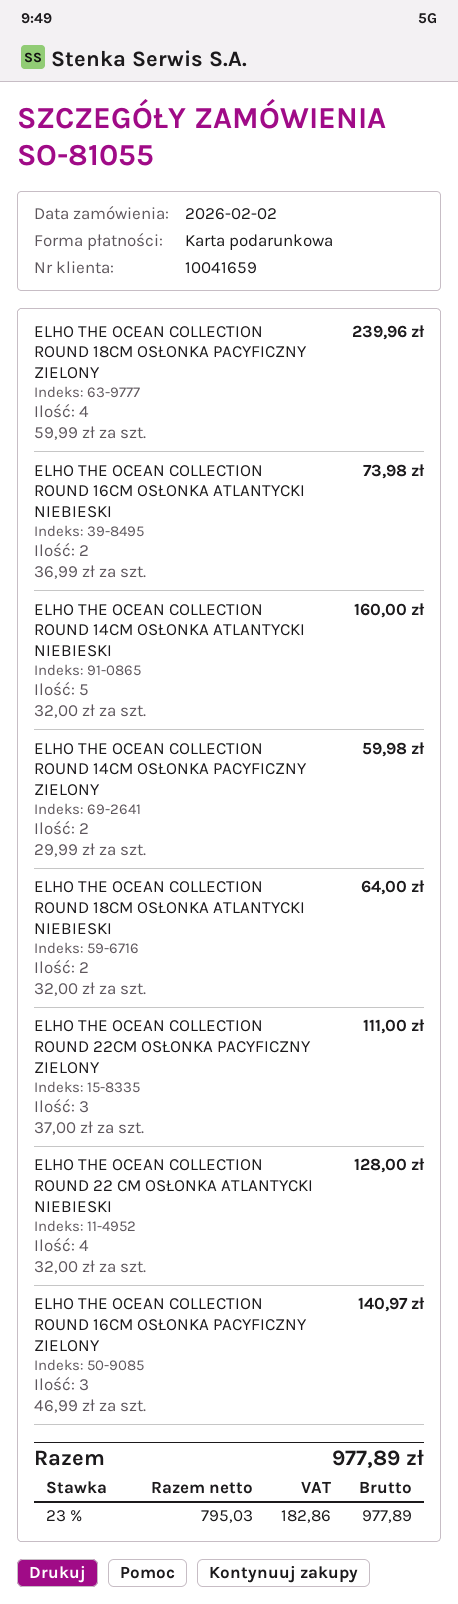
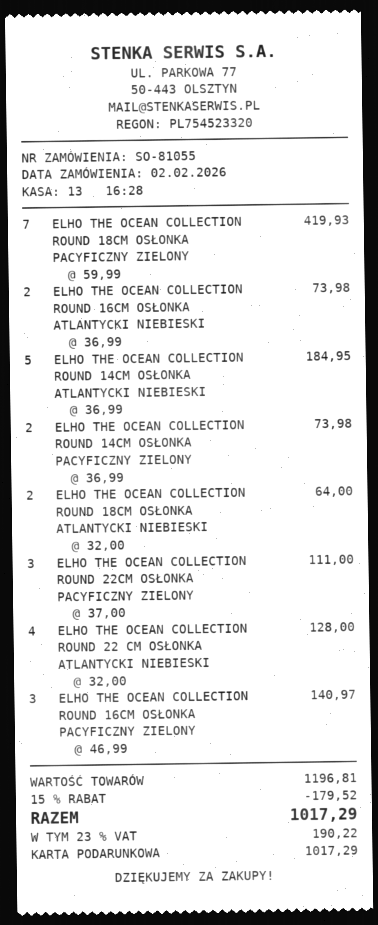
ELHO THE OCEAN COLLECTION ROUND 18CM OSŁONKA PACYFICZNY ZIELONY: 4 x 59.99 = 239.96 -> 7 x 59.99 = 419.93
ELHO THE OCEAN COLLECTION ROUND 14CM OSŁONKA ATLANTYCKI NIEBIESKI: 5 x 32.00 = 160.00 -> 5 x 36.99 = 184.95
ELHO THE OCEAN COLLECTION ROUND 14CM OSŁONKA PACYFICZNY ZIELONY: 2 x 29.99 = 59.98 -> 2 x 36.99 = 73.98
discount: none -> 15% = 179.52
tax: 23% = 182.86 -> 23% = 190.22
total: 977.89 -> 1017.29

